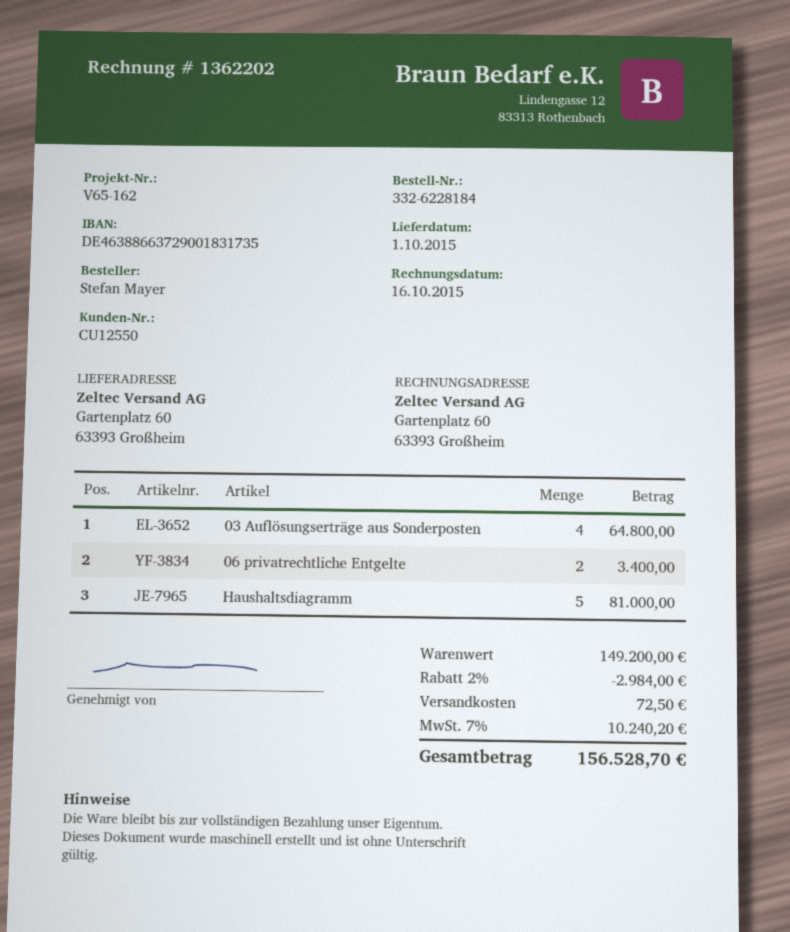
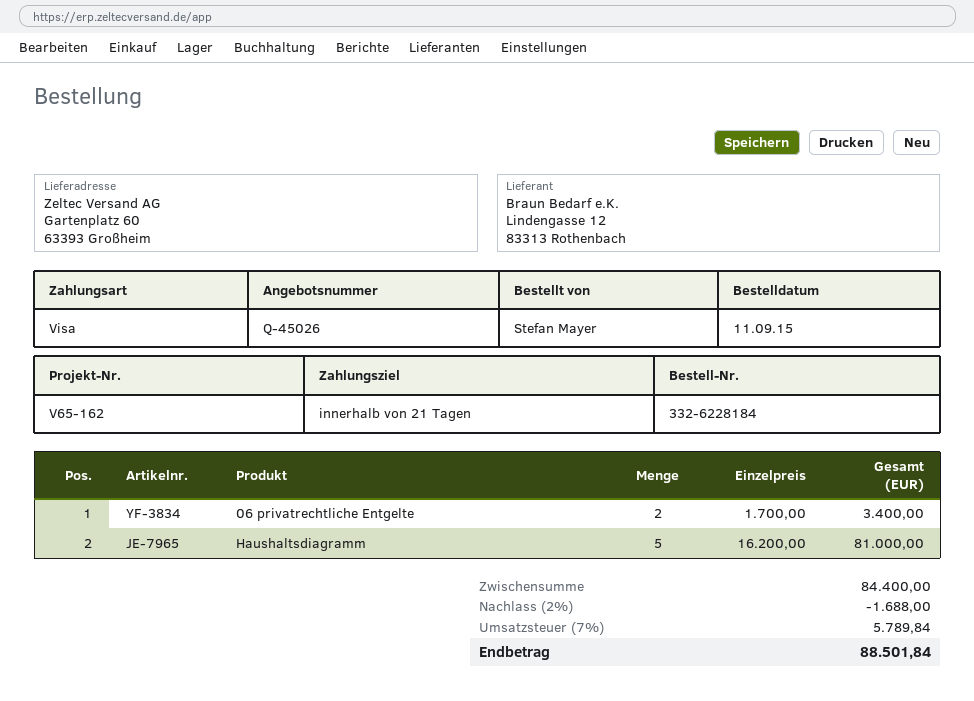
03 Auflösungserträge aus Sonderposten: 4 for 64800.00 -> none
subtotal: 149200.00 -> 84400.00
discount: 2% = 2984.00 -> 2% = 1688.00
shipping: 72.50 -> none
tax: 7% = 10240.20 -> 7% = 5789.84
total: 156528.70 -> 88501.84

